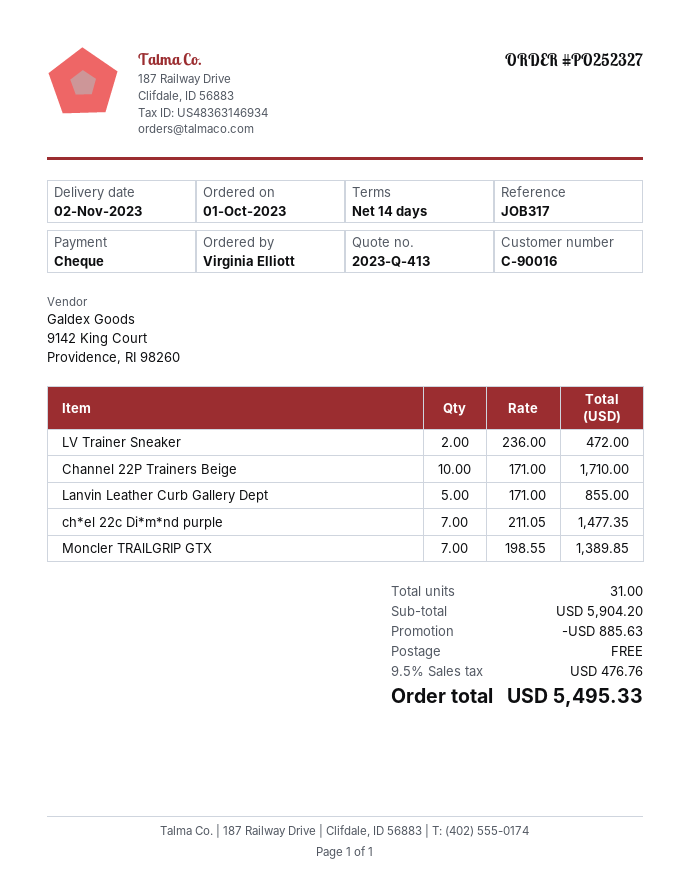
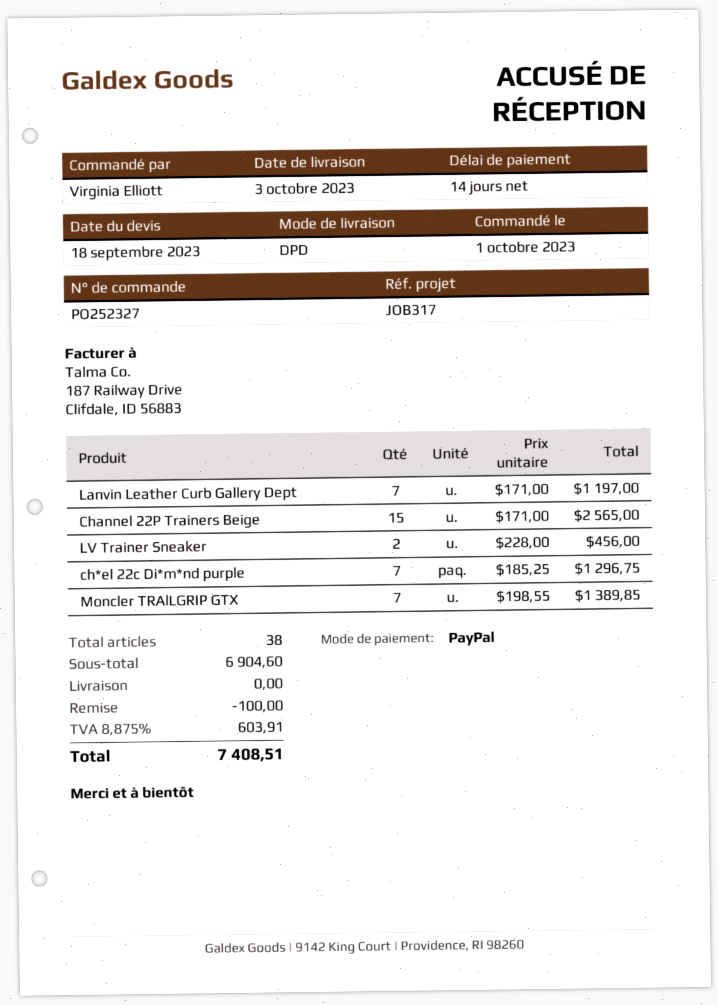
delivery date: 2023-11-02 -> 2023-10-03
payment method: cheque -> PayPal
LV Trainer Sneaker: 2 x 236.00 = 472.00 -> 2 x 228.00 = 456.00
Channel 22P Trainers Beige: 10 x 171.00 = 1710.00 -> 15 x 171.00 = 2565.00
Lanvin Leather Curb Gallery Dept: 5 x 171.00 = 855.00 -> 7 x 171.00 = 1197.00
ch*el 22c Di*m*nd purple: 7 x 211.05 = 1477.35 -> 7 x 185.25 = 1296.75
total quantity: 31 -> 38
subtotal: 5904.20 -> 6904.60
discount: 885.63 -> 100.00
tax: 9.5% = 476.76 -> 8.875% = 603.91
total: 5495.33 -> 7408.51

